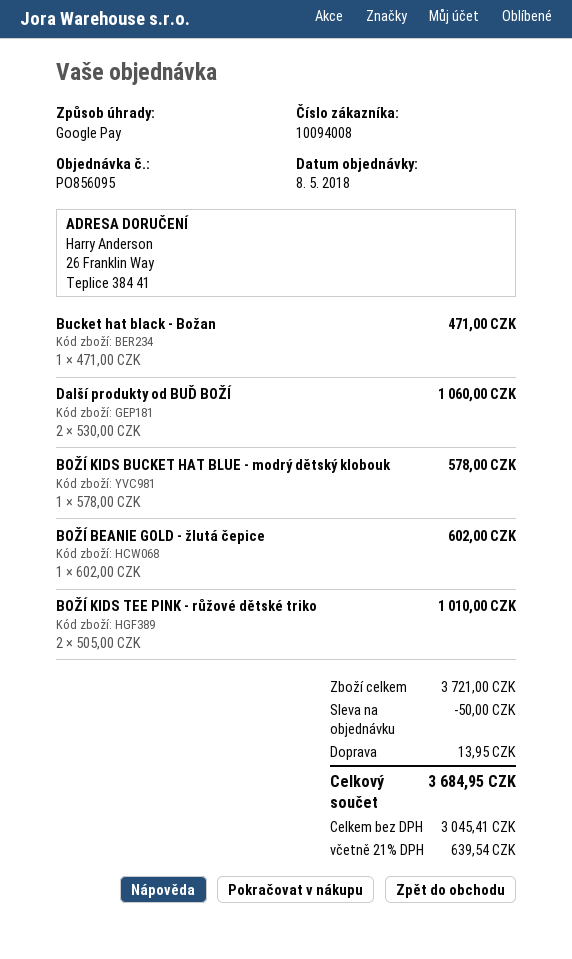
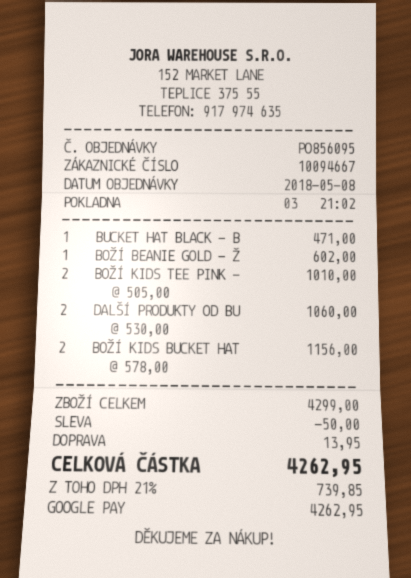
customer number: 10094008 -> 10094667
BOŽÍ KIDS BUCKET HAT BLUE - modrý dětský klobouk: 1 x 578.00 = 578.00 -> 2 x 578.00 = 1156.00
subtotal: 3721.00 -> 4299.00
tax: 21% = 639.54 -> 21% = 739.85
total: 3684.95 -> 4262.95

